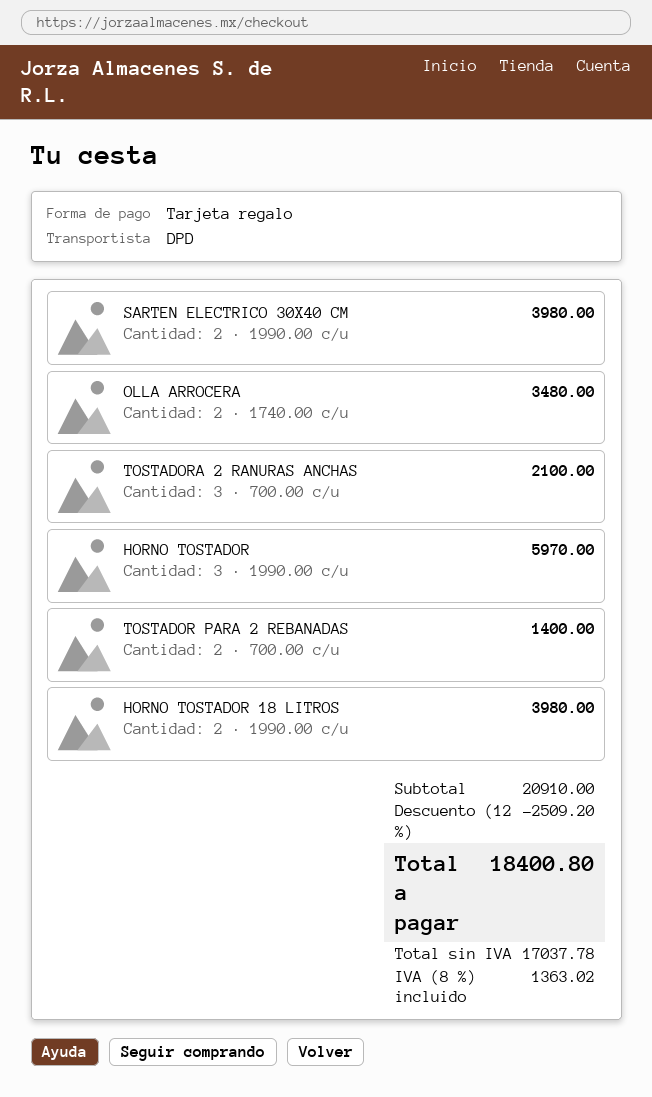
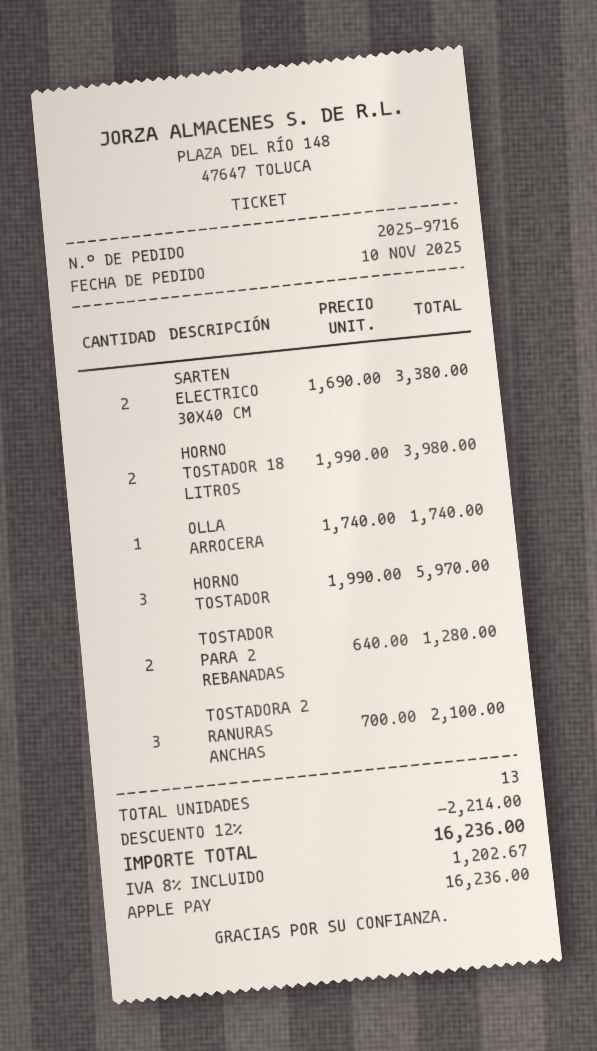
payment method: gift card -> Apple Pay
SARTEN ELECTRICO 30X40 CM: 2 x 1990.00 = 3980.00 -> 2 x 1690.00 = 3380.00
OLLA ARROCERA: 2 x 1740.00 = 3480.00 -> 1 x 1740.00 = 1740.00
TOSTADOR PARA 2 REBANADAS: 2 x 700.00 = 1400.00 -> 2 x 640.00 = 1280.00
discount: 12% = 2509.20 -> 12% = 2214.00
tax: 8% = 1363.02 -> 8% = 1202.67
total: 18400.80 -> 16236.00

